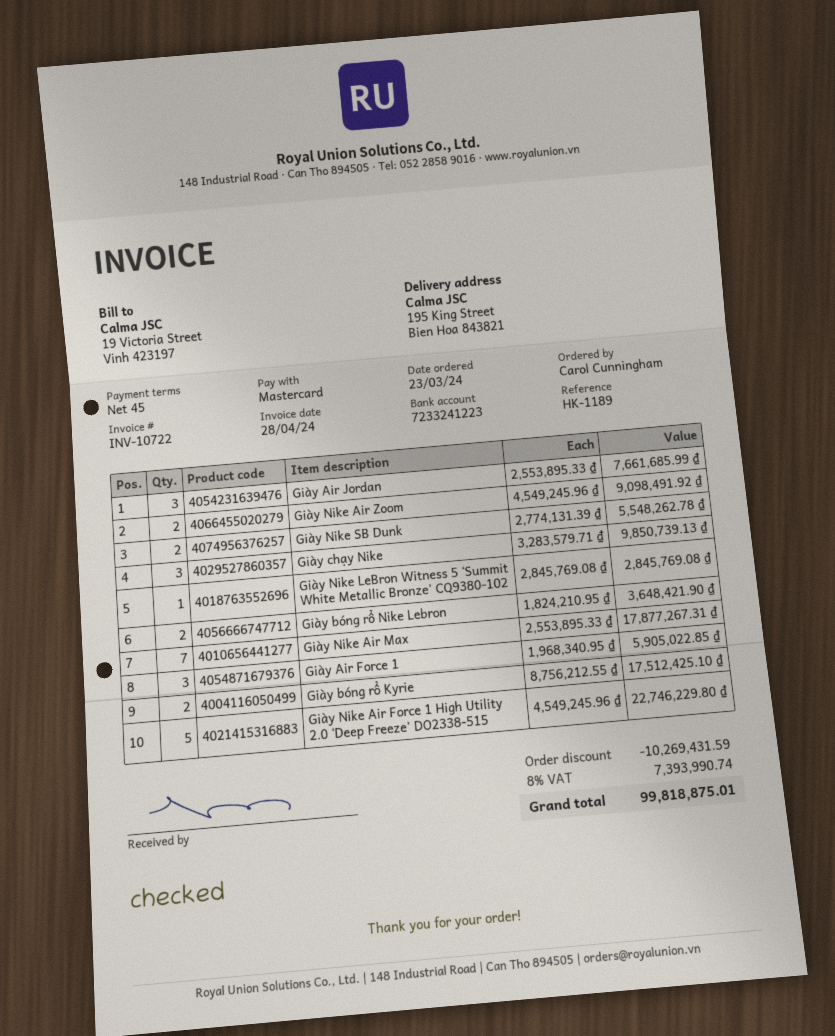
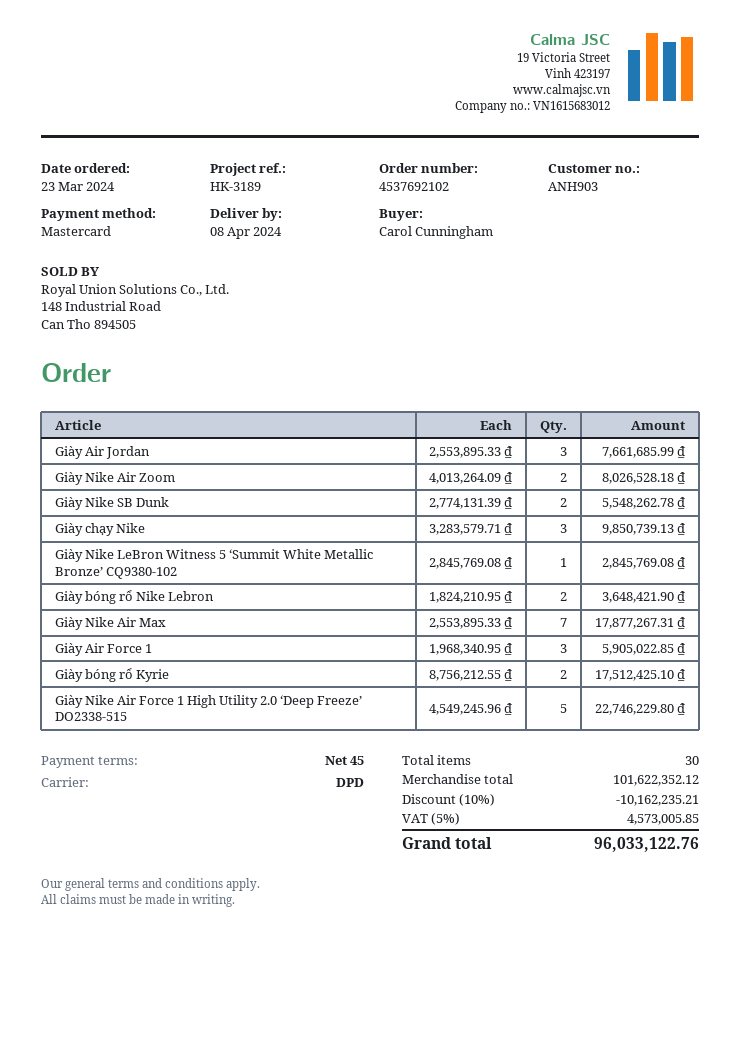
reference: HK-1189 -> HK-3189
Giày Nike Air Zoom: 2 x 4549245.96 = 9098491.92 -> 2 x 4013264.09 = 8026528.18
discount: 10269431.59 -> 10162235.21
tax: 8% = 7393990.74 -> 5% = 4573005.85
total: 99818875.01 -> 96033122.76

